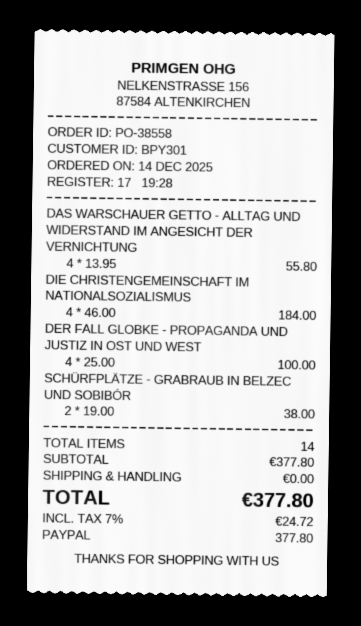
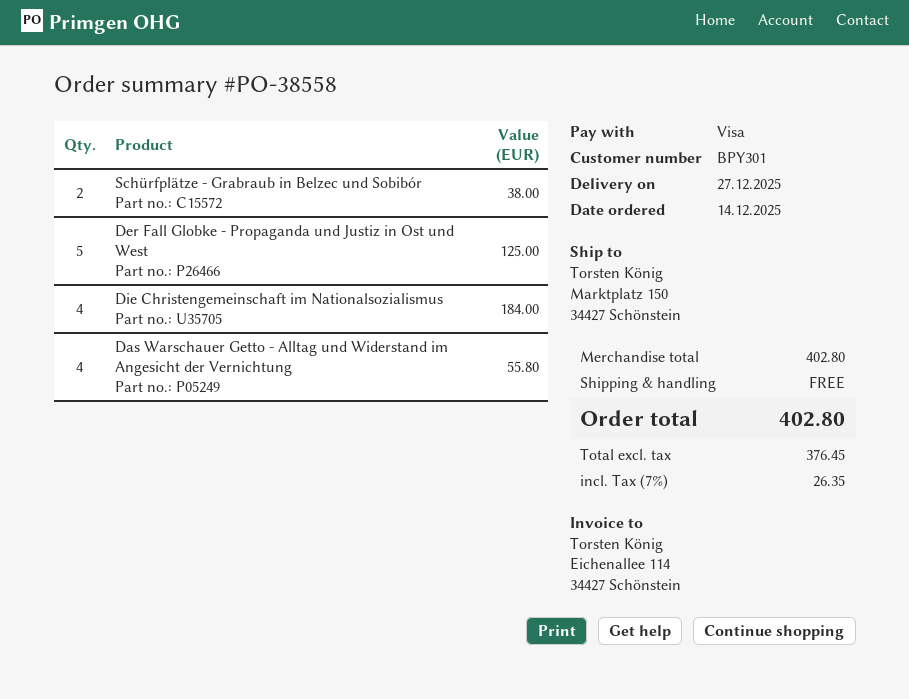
payment method: PayPal -> Visa
DER FALL GLOBKE - PROPAGANDA UND JUSTIZ IN OST UND WEST: 4 for 100.00 -> 5 for 125.00
subtotal: 377.80 -> 402.80
tax: 7% = 24.72 -> 7% = 26.35
total: 377.80 -> 402.80

